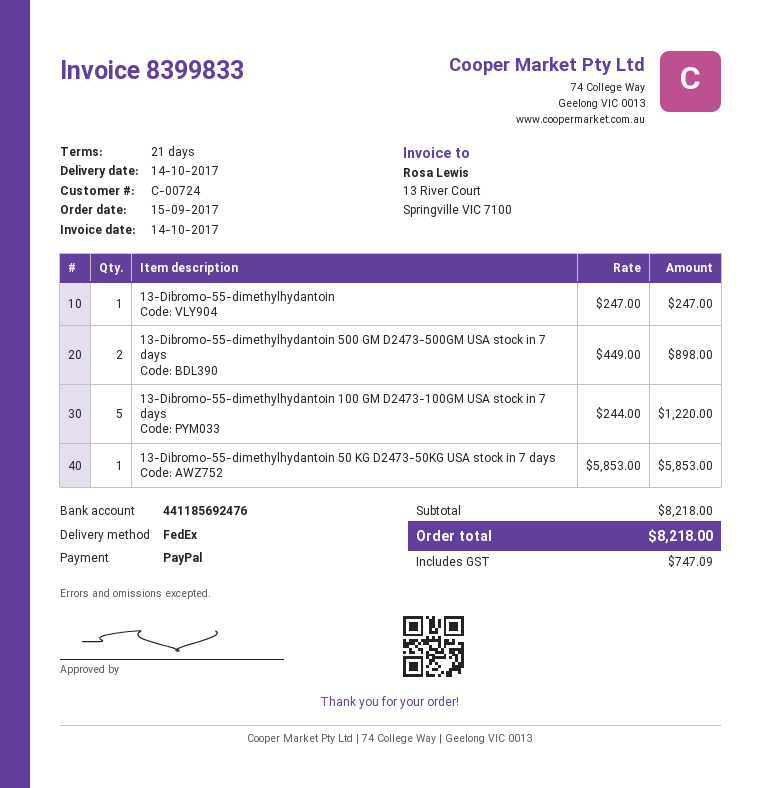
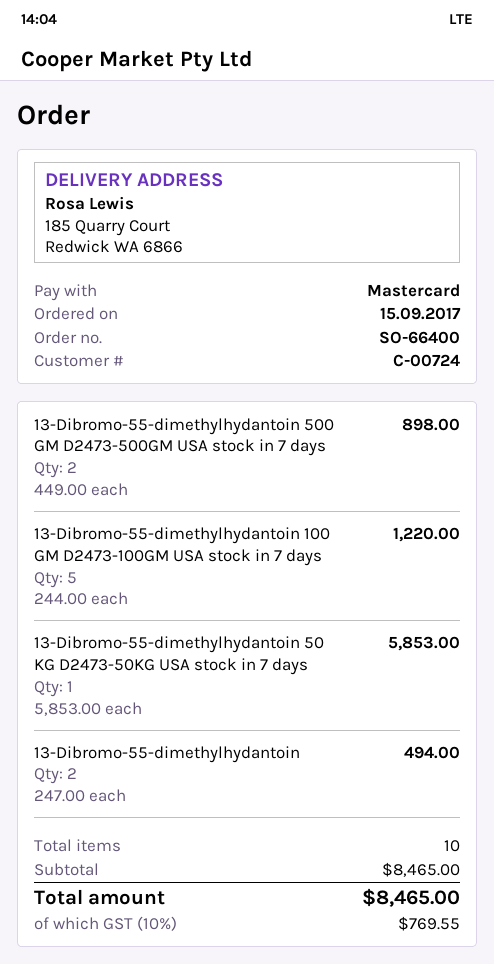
payment method: PayPal -> Mastercard
13-Dibromo-55-dimethylhydantoin: 1 x 247.00 = 247.00 -> 2 x 247.00 = 494.00
subtotal: 8218.00 -> 8465.00
tax: 747.09 -> 769.55
total: 8218.00 -> 8465.00

